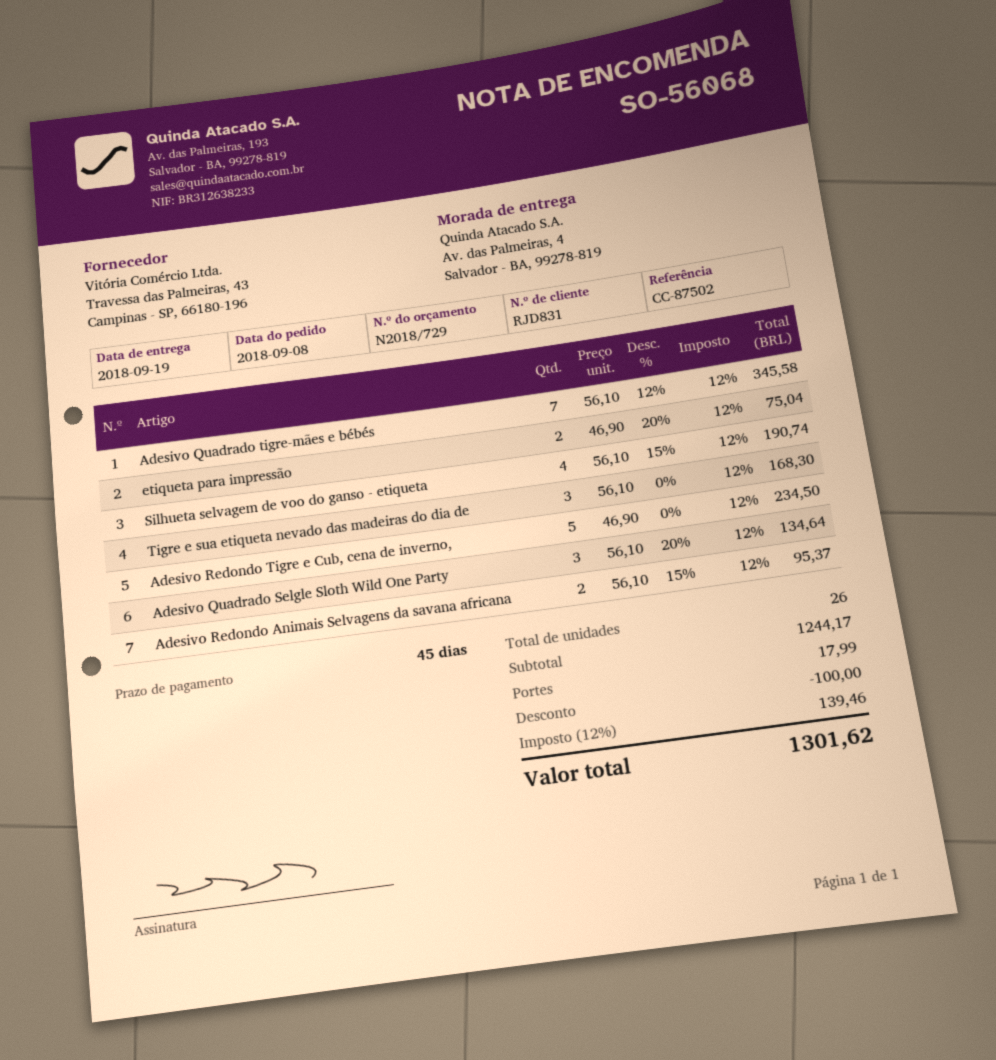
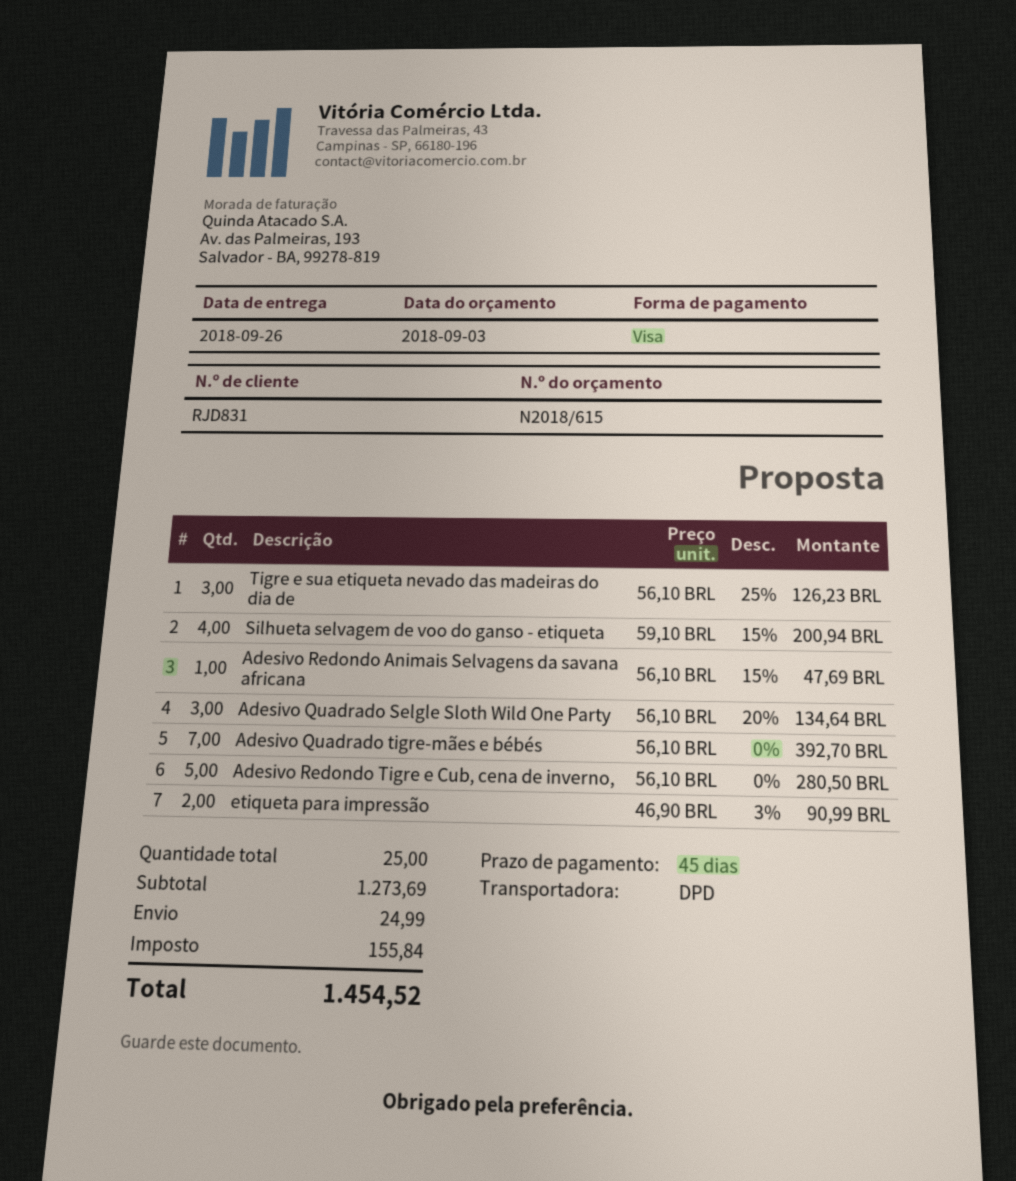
quote number: N2018/729 -> N2018/615
delivery date: 2018-09-19 -> 2018-09-26
Adesivo Quadrado tigre-mães e bébés: 7 x 56.10 - 12% = 345.58 -> 7 x 56.10 = 392.70
etiqueta para impressão: 2 x 46.90 - 20% = 75.04 -> 2 x 46.90 - 3% = 90.99
Silhueta selvagem de voo do ganso - etiqueta: 4 x 56.10 - 15% = 190.74 -> 4 x 59.10 - 15% = 200.94
Tigre e sua etiqueta nevado das madeiras do dia de: 3 x 56.10 = 168.30 -> 3 x 56.10 - 25% = 126.23
Adesivo Redondo Tigre e Cub, cena de inverno,: 5 x 46.90 = 234.50 -> 5 x 56.10 = 280.50
Adesivo Redondo Animais Selvagens da savana africana: 2 x 56.10 - 15% = 95.37 -> 1 x 56.10 - 15% = 47.69
total quantity: 26 -> 25
subtotal: 1244.17 -> 1273.69
discount: 100.00 -> none
shipping: 17.99 -> 24.99
tax: 139.46 -> 155.84
total: 1301.62 -> 1454.52

